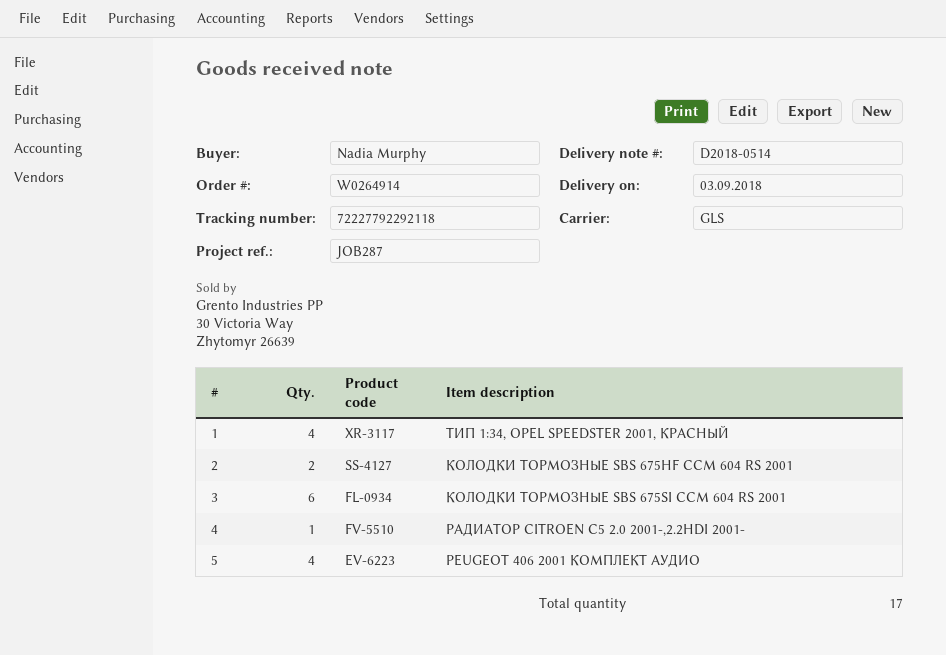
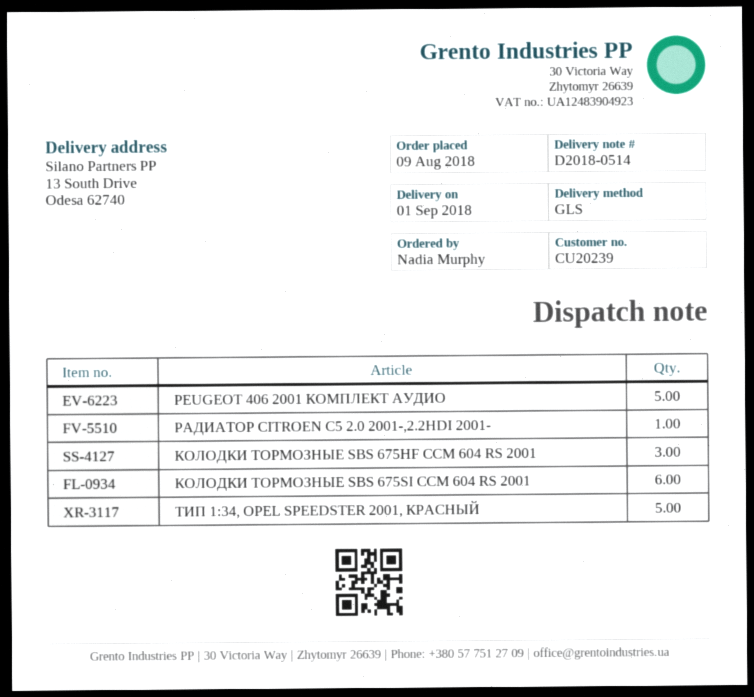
delivery date: 2018-09-03 -> 2018-09-01
ТИП 1:34, OPEL SPEEDSTER 2001, КРАСНЫЙ: 4 -> 5
КОЛОДКИ ТОРМОЗНЫЕ SBS 675HF CCM 604 RS 2001: 2 -> 3
PEUGEOT 406 2001 КОМПЛЕКТ АУДИО: 4 -> 5

